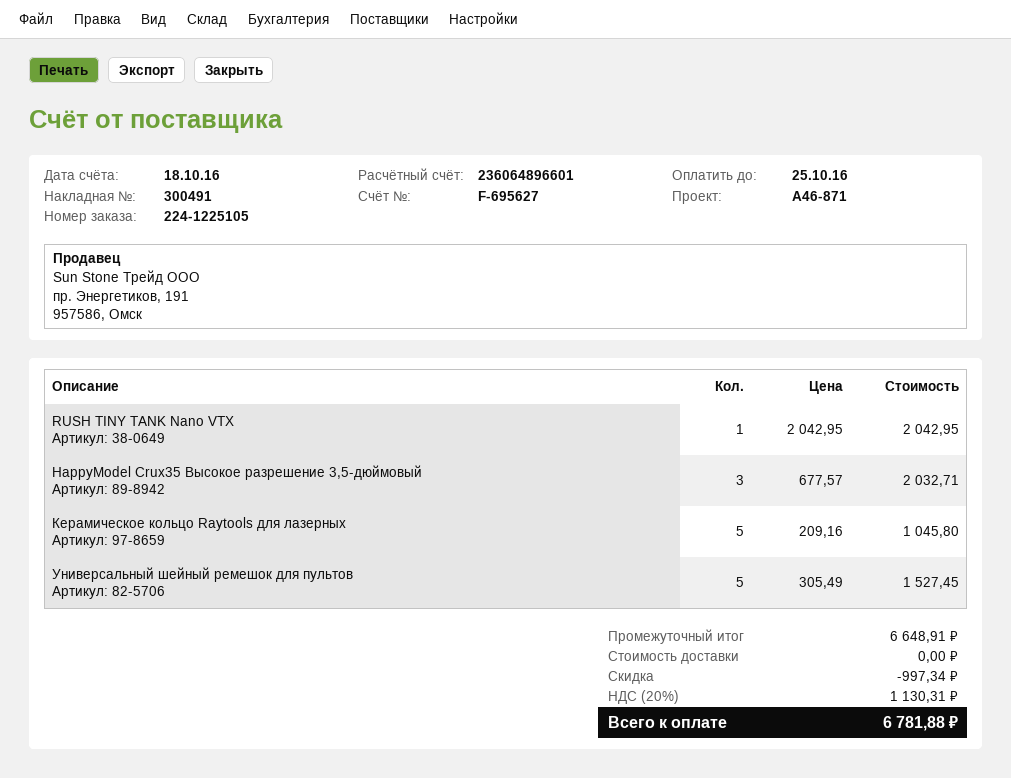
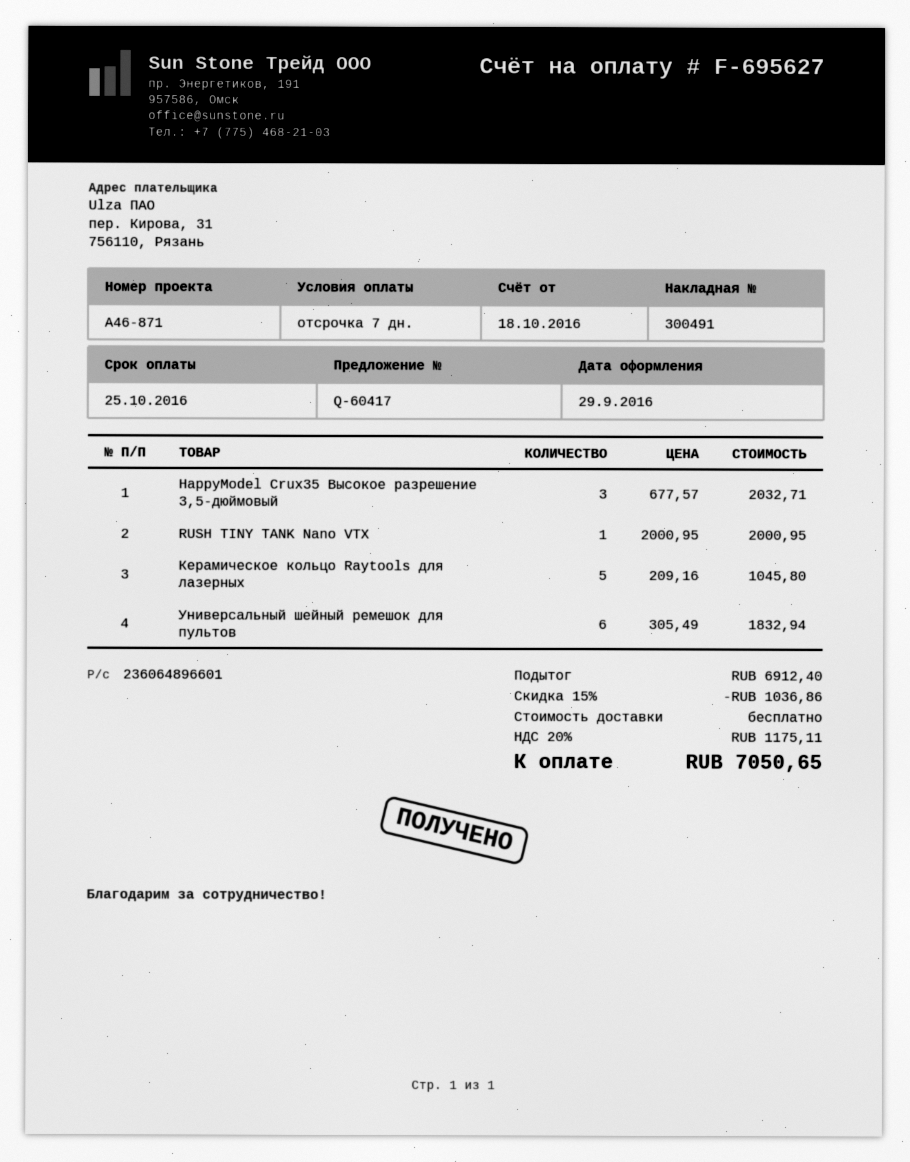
RUSH TINY TANK Nano VTX: 1 x 2042.95 = 2042.95 -> 1 x 2000.95 = 2000.95
Универсальный шейный ремешок для пультов: 5 x 305.49 = 1527.45 -> 6 x 305.49 = 1832.94
subtotal: 6648.91 -> 6912.40
discount: 997.34 -> 1036.86
tax: 20% = 1130.31 -> 20% = 1175.11
total: 6781.88 -> 7050.65

